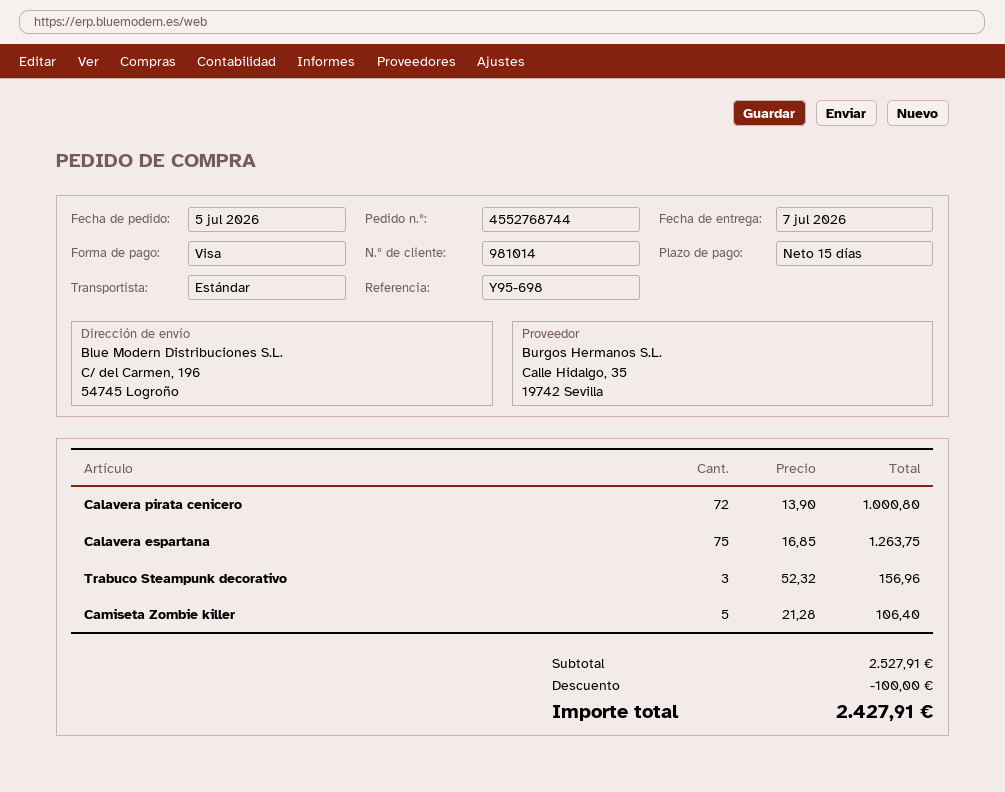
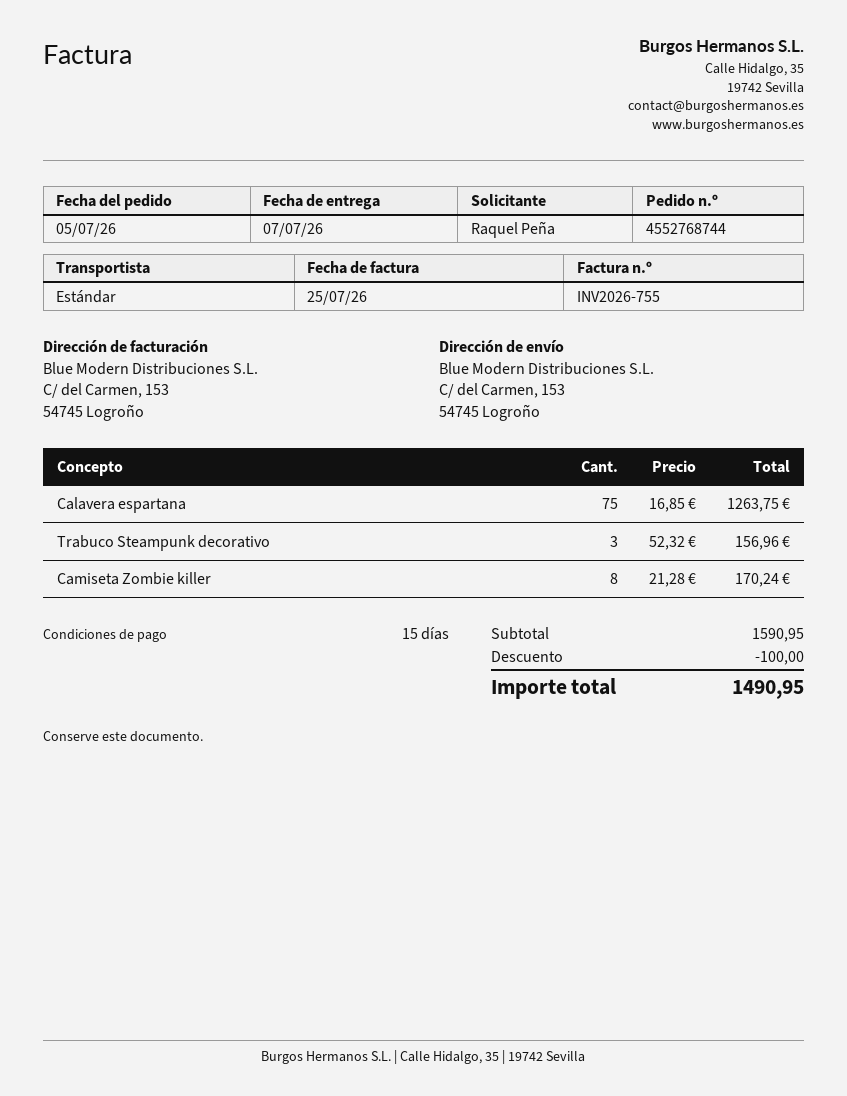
ship to: C/ del Carmen, 196, 54745 Logroño -> C/ del Carmen, 153, 54745 Logroño
Calavera pirata cenicero: 72 x 13.90 = 1000.80 -> none
Camiseta Zombie killer: 5 x 21.28 = 106.40 -> 8 x 21.28 = 170.24
subtotal: 2527.91 -> 1590.95
total: 2427.91 -> 1490.95

